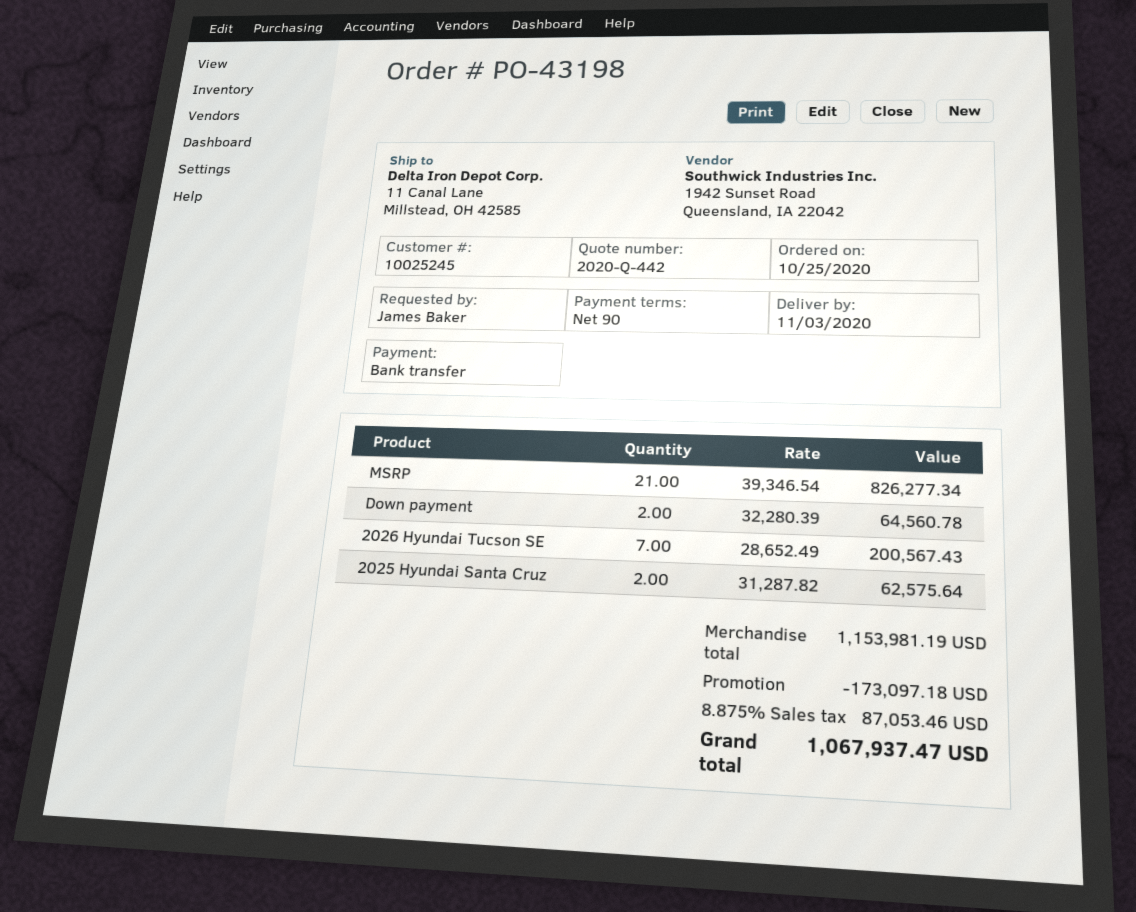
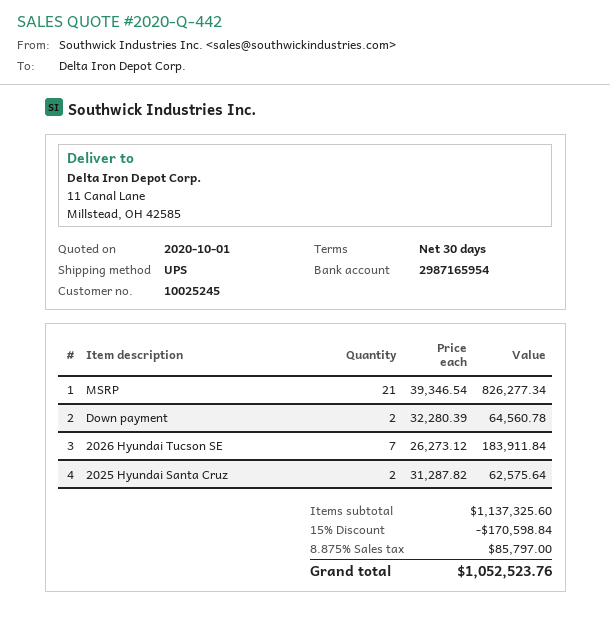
payment terms: 90 days -> 30 days
2026 Hyundai Tucson SE: 7 x 28652.49 = 200567.43 -> 7 x 26273.12 = 183911.84
subtotal: 1153981.19 -> 1137325.60
discount: 173097.18 -> 170598.84
tax: 8.875% = 87053.46 -> 8.875% = 85797.00
total: 1067937.47 -> 1052523.76

